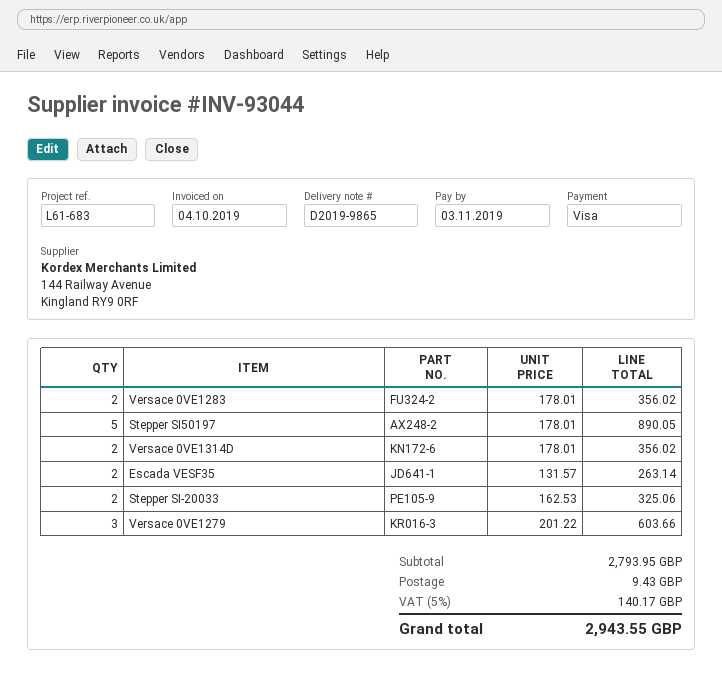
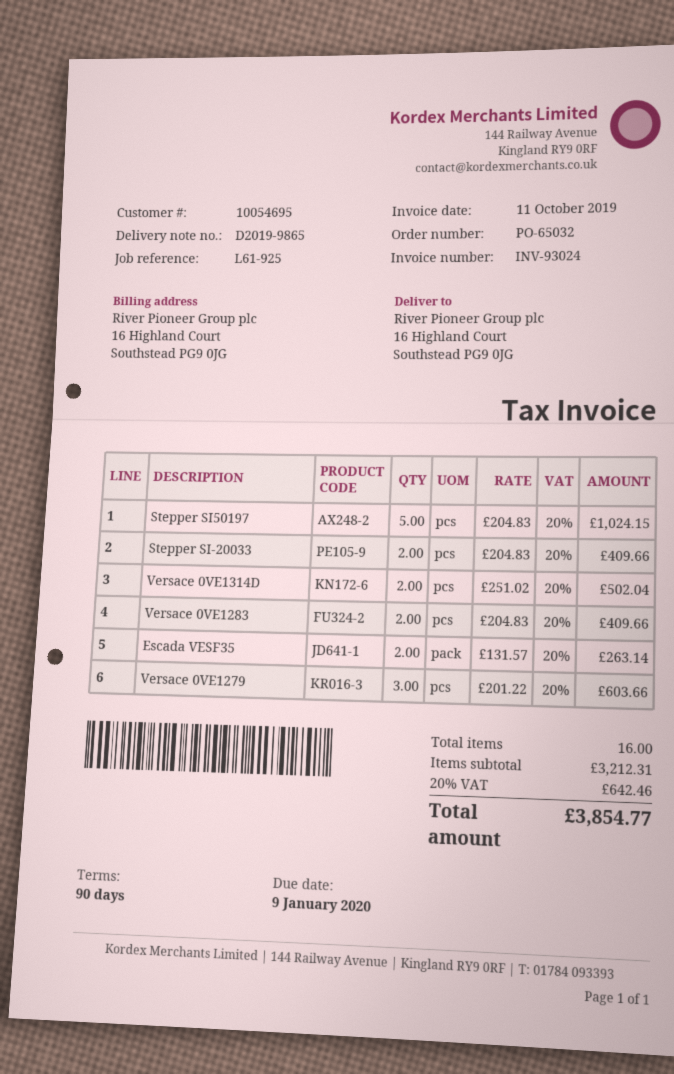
invoice number: INV-93044 -> INV-93024
invoice date: 2019-10-04 -> 2019-10-11
due date: 2019-11-03 -> 2020-01-09
reference: L61-683 -> L61-925
Versace 0VE1283: 2 x 178.01 = 356.02 -> 2 x 204.83 = 409.66
Stepper SI50197: 5 x 178.01 = 890.05 -> 5 x 204.83 = 1024.15
Versace 0VE1314D: 2 x 178.01 = 356.02 -> 2 x 251.02 = 502.04
Stepper SI-20033: 2 x 162.53 = 325.06 -> 2 x 204.83 = 409.66
subtotal: 2793.95 -> 3212.31
shipping: 9.43 -> none
tax: 5% = 140.17 -> 20% = 642.46
total: 2943.55 -> 3854.77

